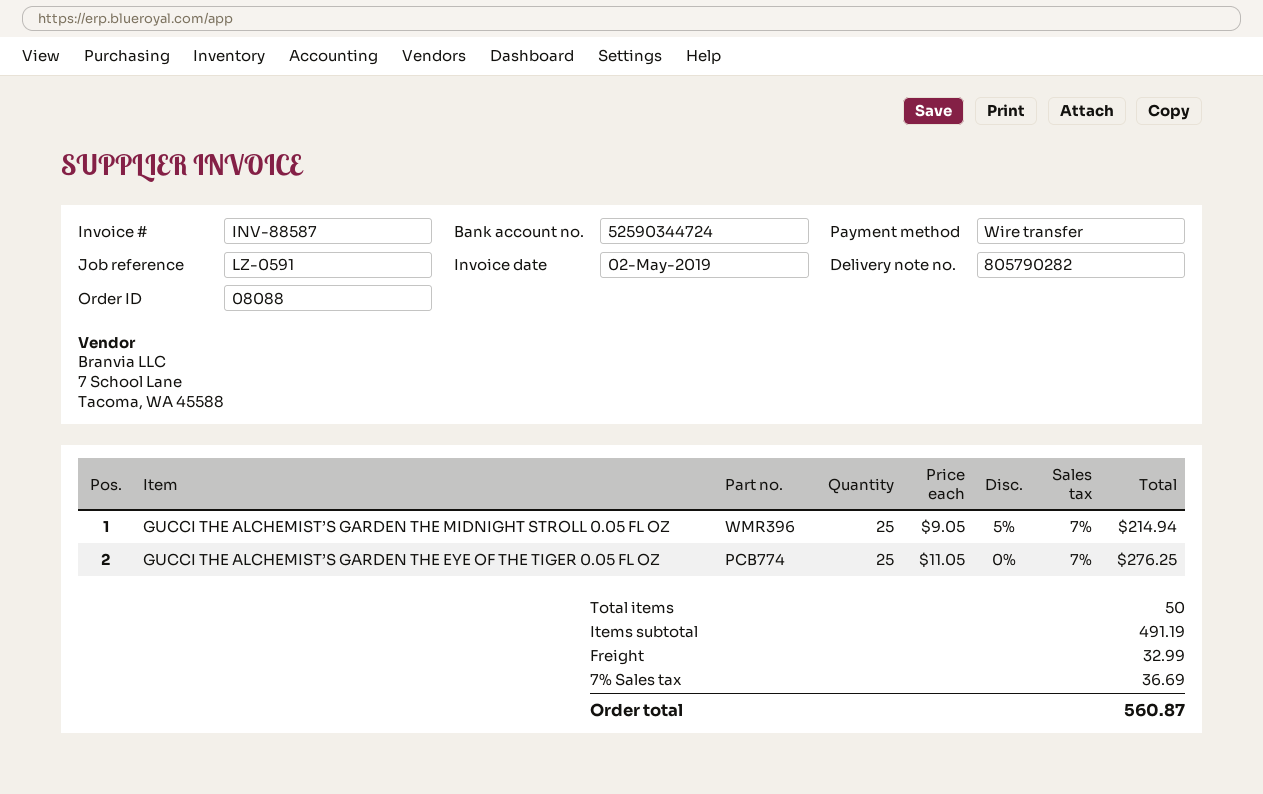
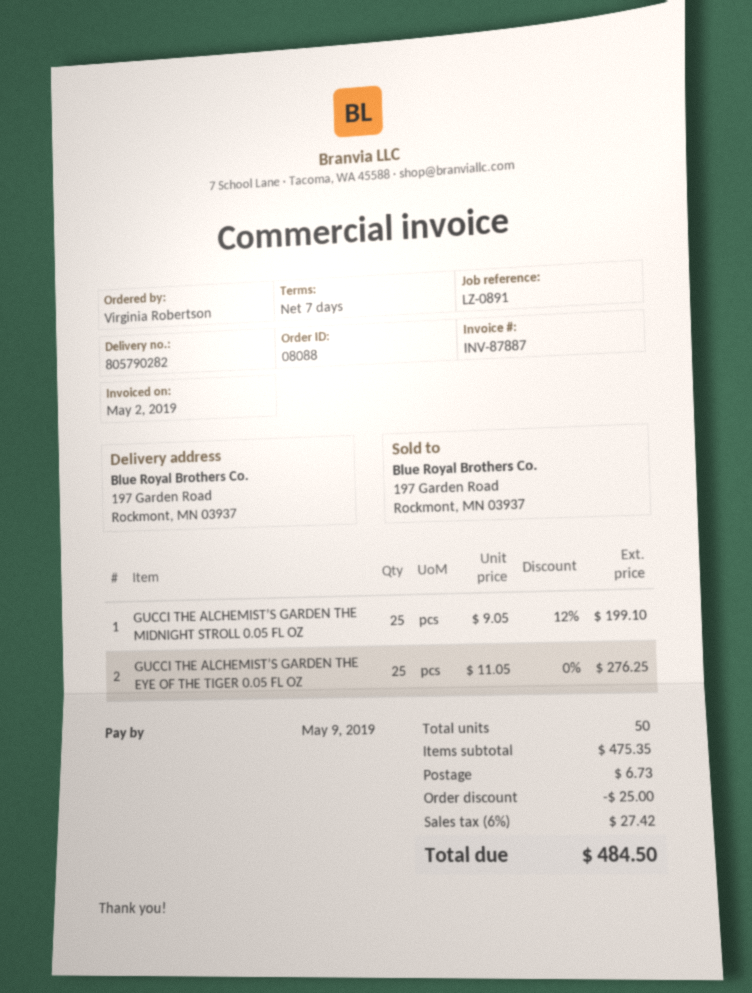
invoice number: INV-88587 -> INV-87887
reference: LZ-0591 -> LZ-0891
GUCCI THE ALCHEMIST’S GARDEN THE MIDNIGHT STROLL 0.05 FL OZ: 25 x 9.05 - 5% = 214.94 -> 25 x 9.05 - 12% = 199.10
subtotal: 491.19 -> 475.35
discount: none -> 25.00
shipping: 32.99 -> 6.73
tax: 7% = 36.69 -> 6% = 27.42
total: 560.87 -> 484.50

